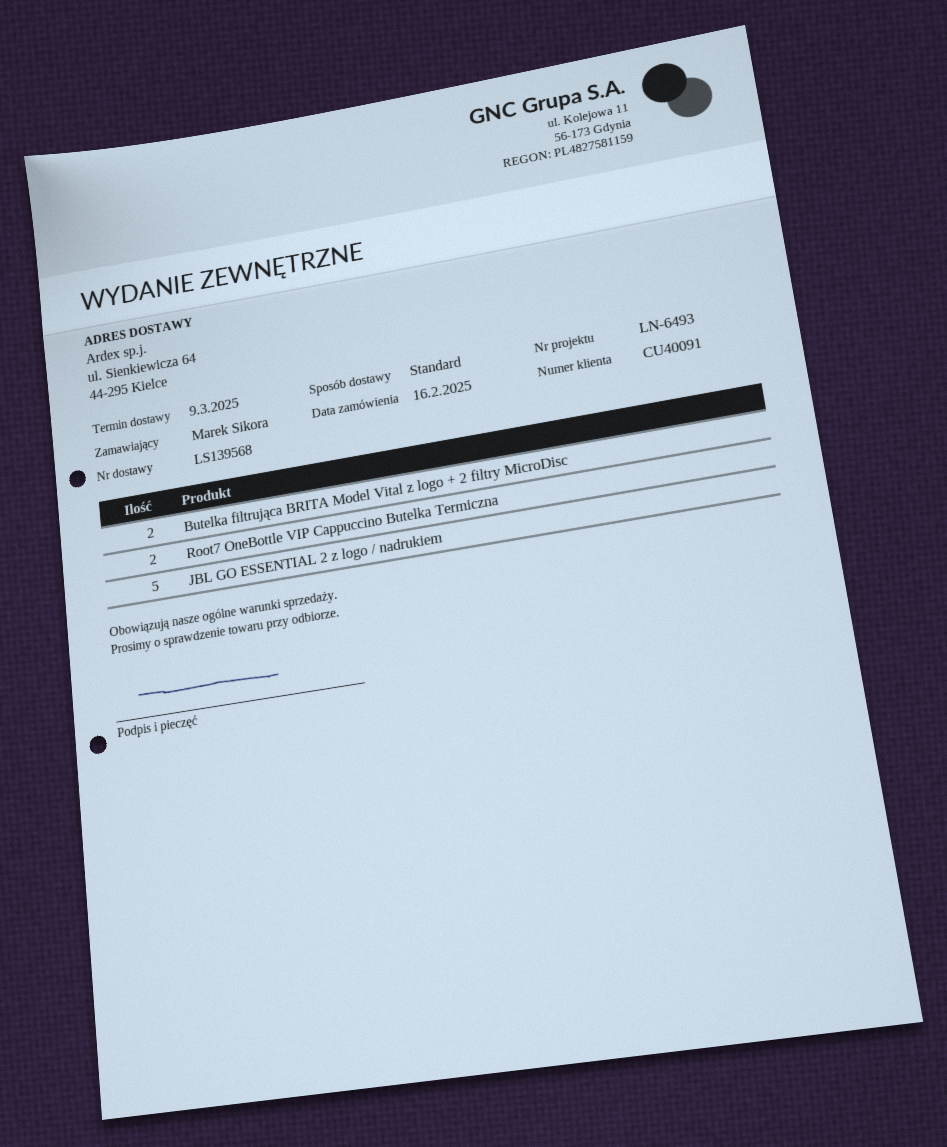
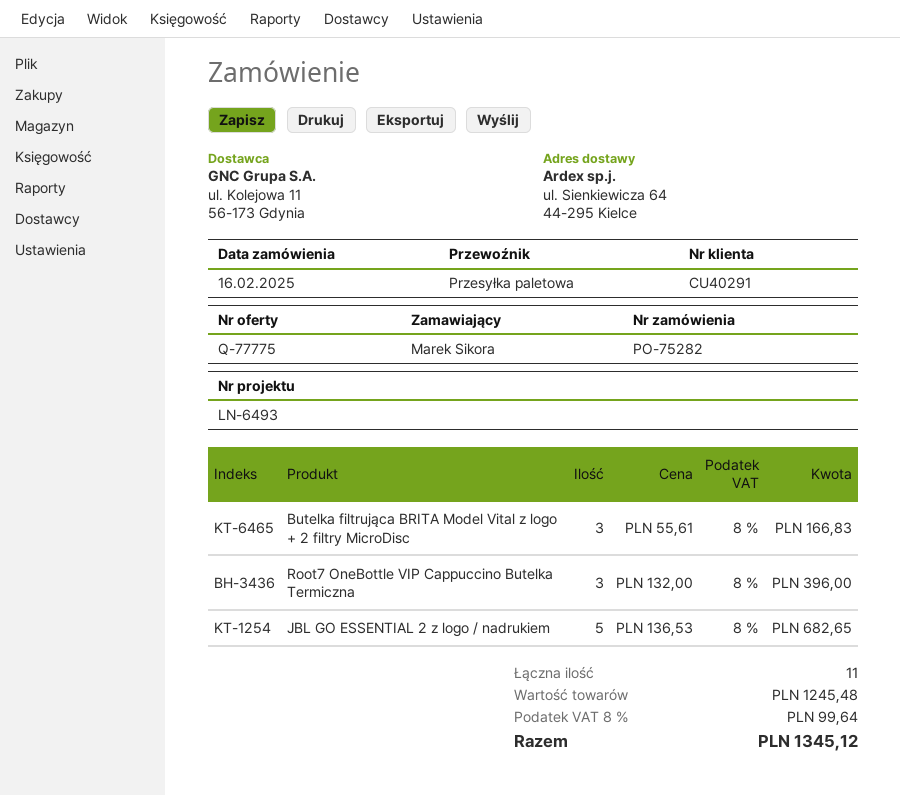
customer number: CU40091 -> CU40291
shipping method: standard -> pallet freight
Butelka filtrująca BRITA Model Vital z logo + 2 filtry MicroDisc: 2 -> 3
Root7 OneBottle VIP Cappuccino Butelka Termiczna: 2 -> 3

